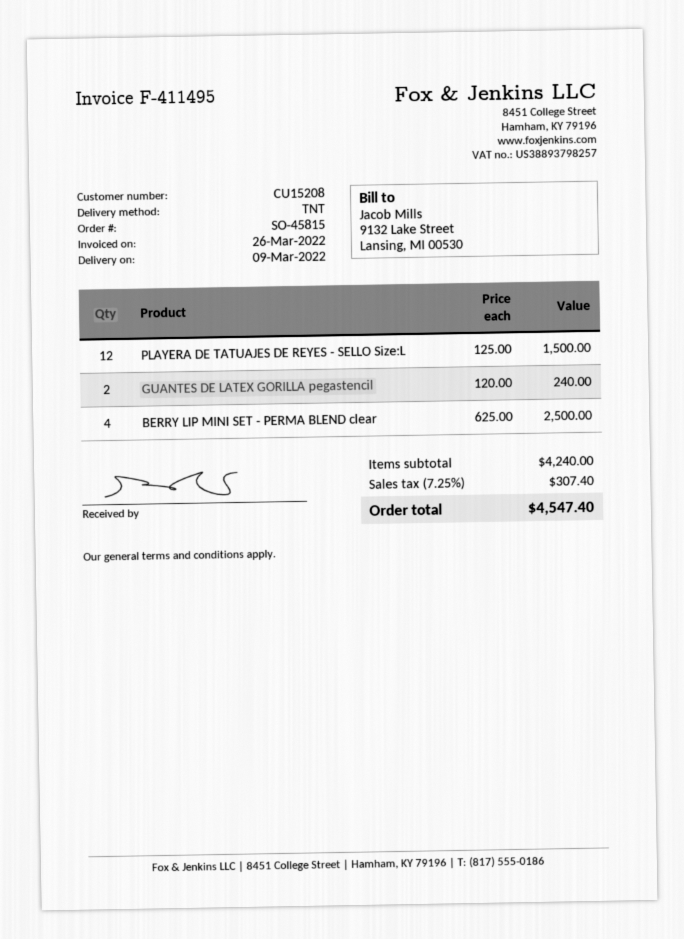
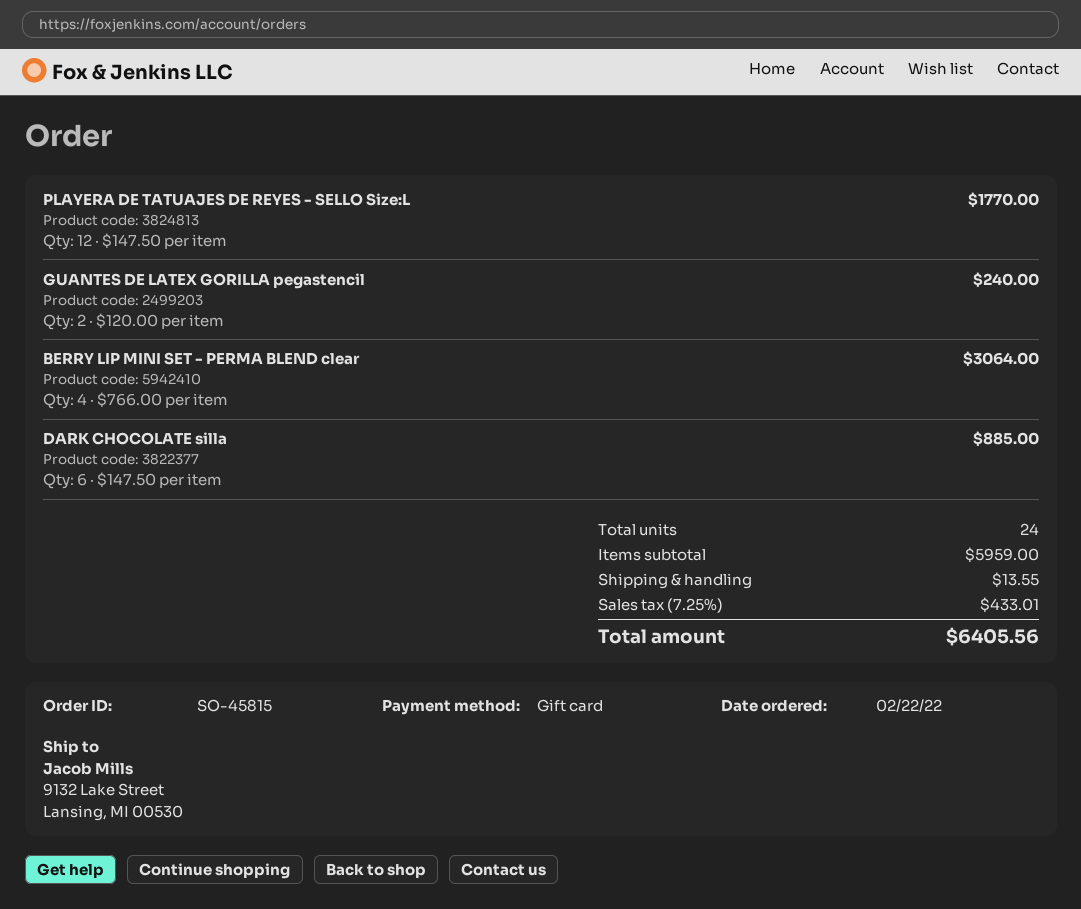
PLAYERA DE TATUAJES DE REYES - SELLO Size:L: 12 x 125.00 = 1500.00 -> 12 x 147.50 = 1770.00
BERRY LIP MINI SET - PERMA BLEND clear: 4 x 625.00 = 2500.00 -> 4 x 766.00 = 3064.00
DARK CHOCOLATE silla: none -> 6 x 147.50 = 885.00
subtotal: 4240.00 -> 5959.00
shipping: none -> 13.55
tax: 7.25% = 307.40 -> 7.25% = 433.01
total: 4547.40 -> 6405.56

